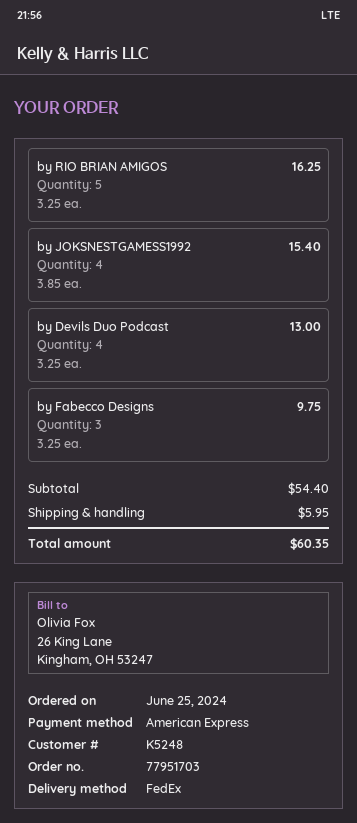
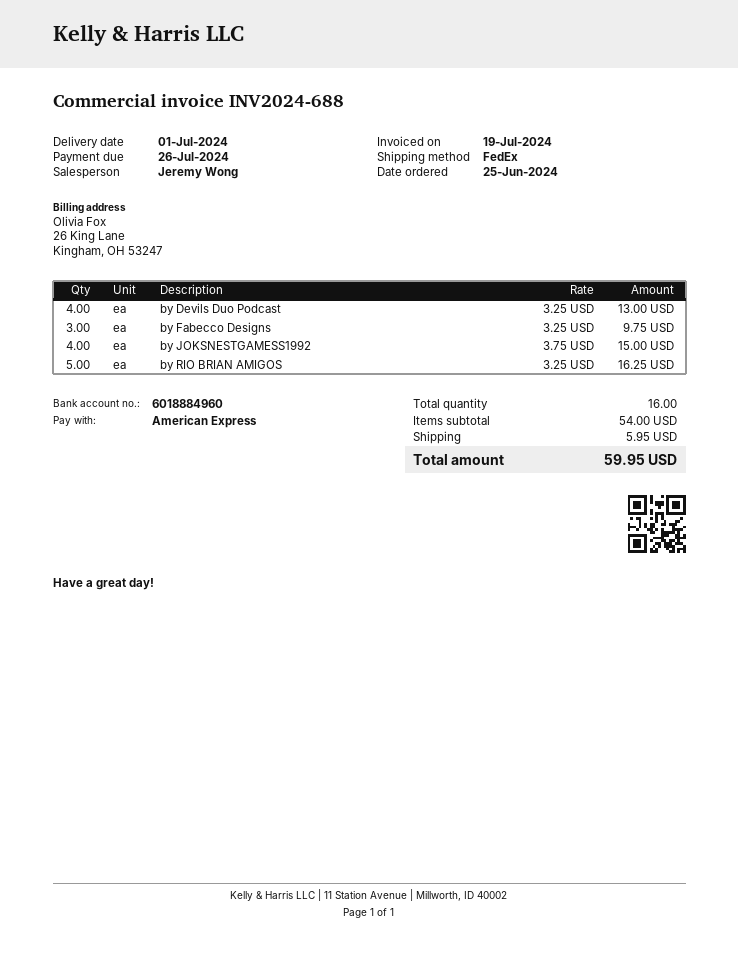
by JOKSNESTGAMESS1992: 4 x 3.85 = 15.40 -> 4 x 3.75 = 15.00
subtotal: 54.40 -> 54.00
total: 60.35 -> 59.95

